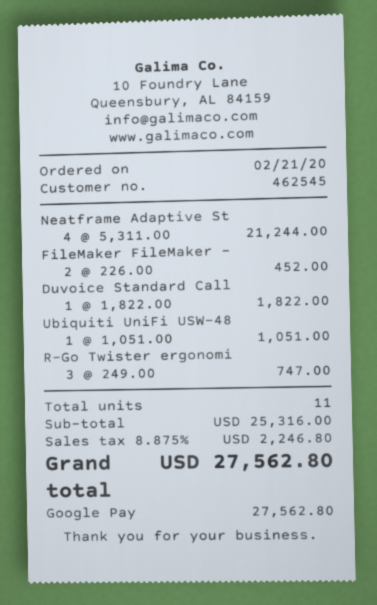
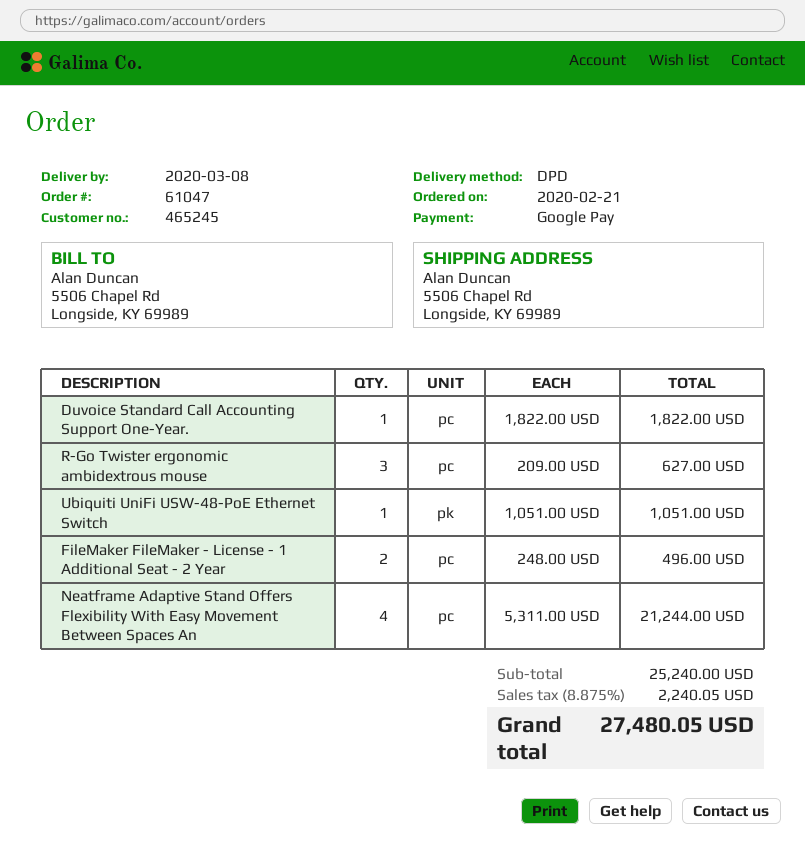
customer number: 462545 -> 465245
FileMaker FileMaker -: 2 x 226.00 = 452.00 -> 2 x 248.00 = 496.00
R-Go Twister ergonomi: 3 x 249.00 = 747.00 -> 3 x 209.00 = 627.00
subtotal: 25316.00 -> 25240.00
tax: 8.875% = 2246.80 -> 8.875% = 2240.05
total: 27562.80 -> 27480.05

